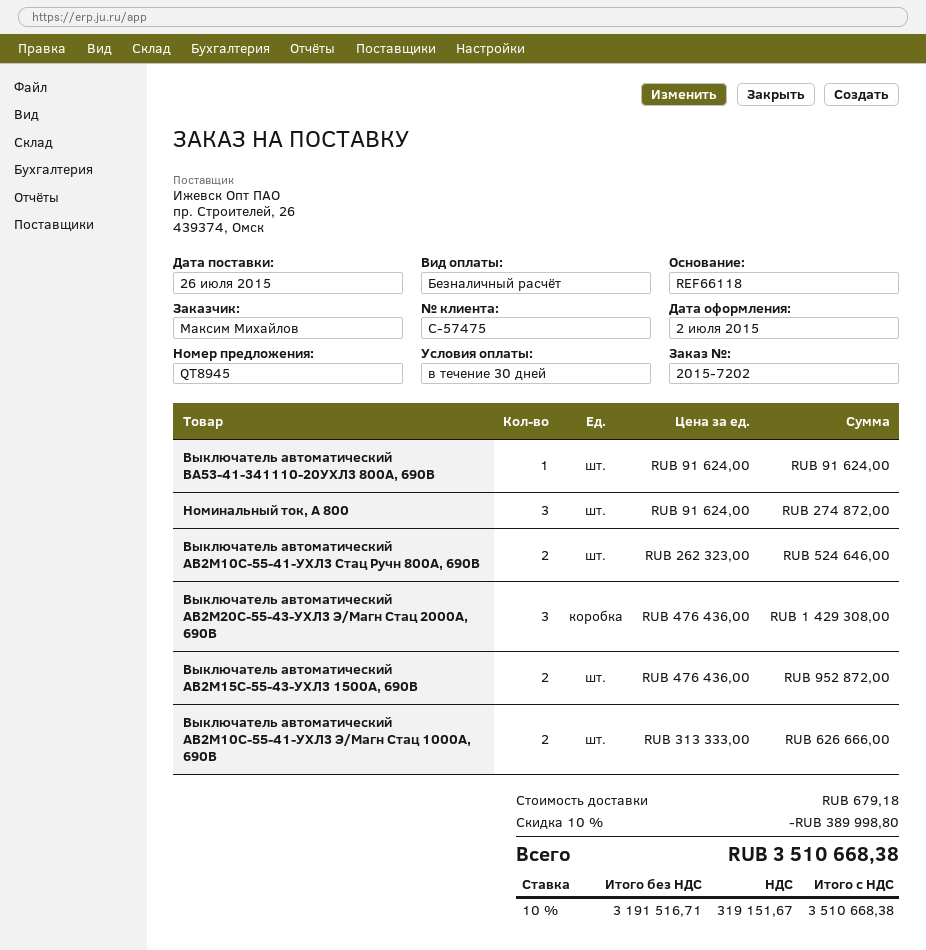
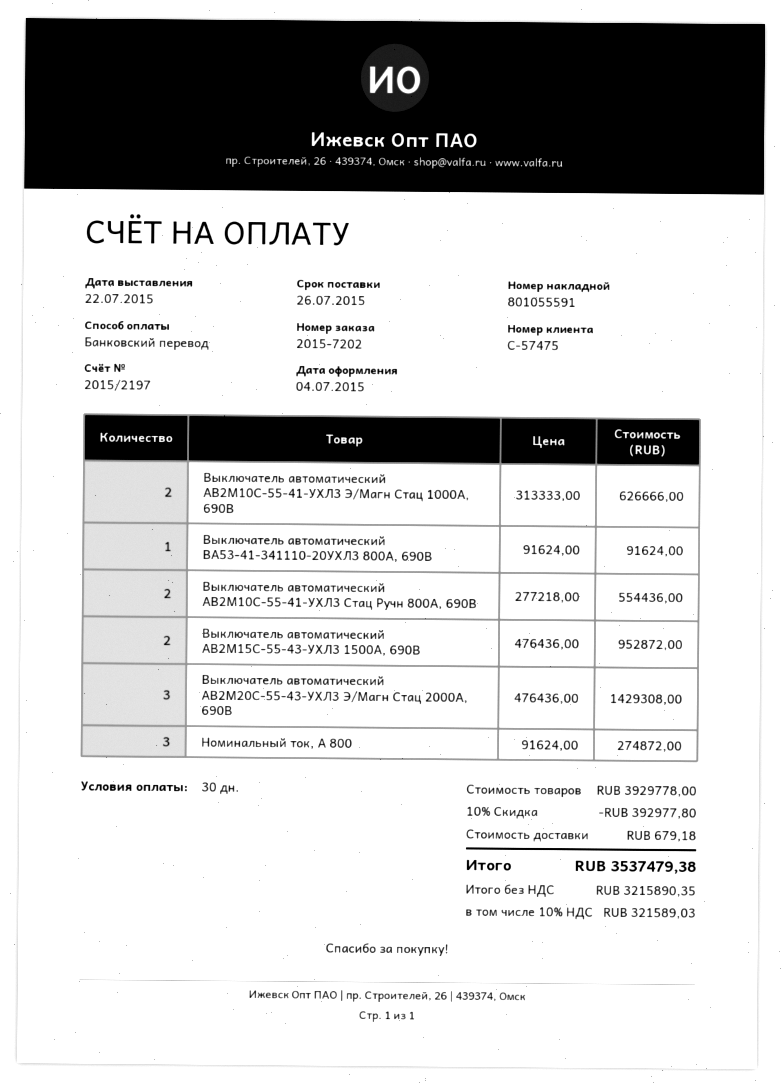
order date: 2015-07-02 -> 2015-07-04
Выключатель автоматический АВ2М10С-55-41-УХЛ3 Стац Ручн 800А, 690В: 2 x 262323.00 = 524646.00 -> 2 x 277218.00 = 554436.00
discount: 10% = 389998.80 -> 10% = 392977.80
net: 3191516.71 -> 3215890.35
tax: 10% = 319151.67 -> 10% = 321589.03
total: 3510668.38 -> 3537479.38

